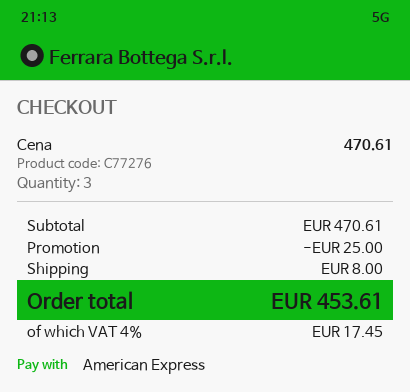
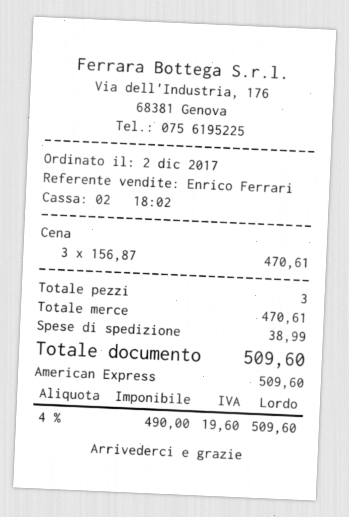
discount: 25.00 -> none
shipping: 8.00 -> 38.99
tax: 4% = 17.45 -> 4% = 19.60
total: 453.61 -> 509.60

